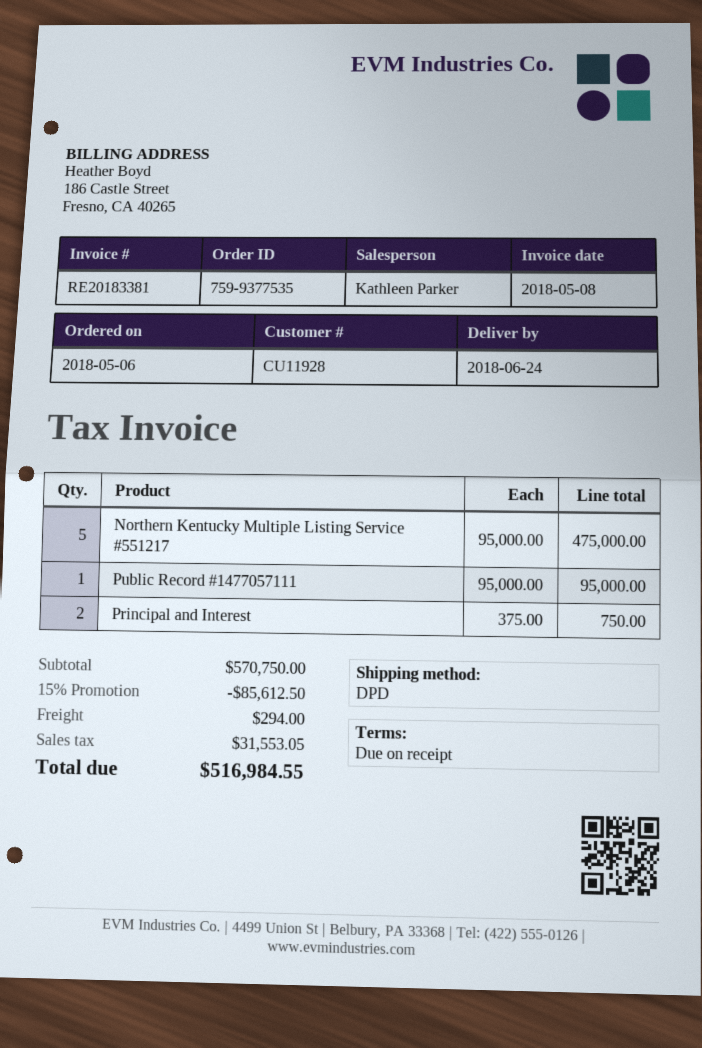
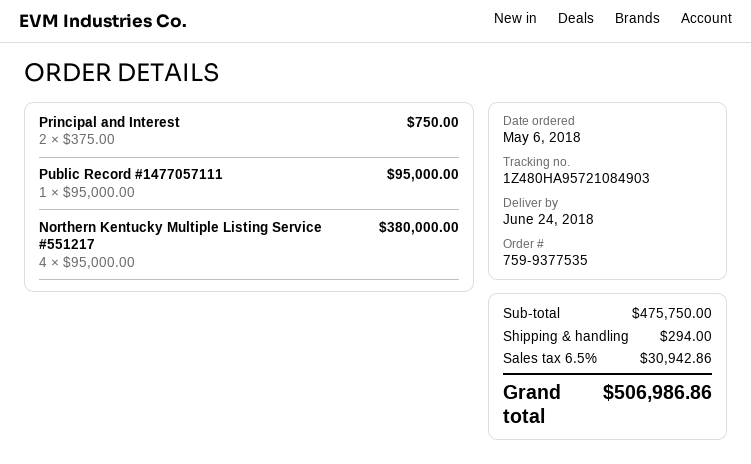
Northern Kentucky Multiple Listing Service #551217: 5 x 95000.00 = 475000.00 -> 4 x 95000.00 = 380000.00
subtotal: 570750.00 -> 475750.00
discount: 15% = 85612.50 -> none
tax: 31553.05 -> 30942.86
total: 516984.55 -> 506986.86

